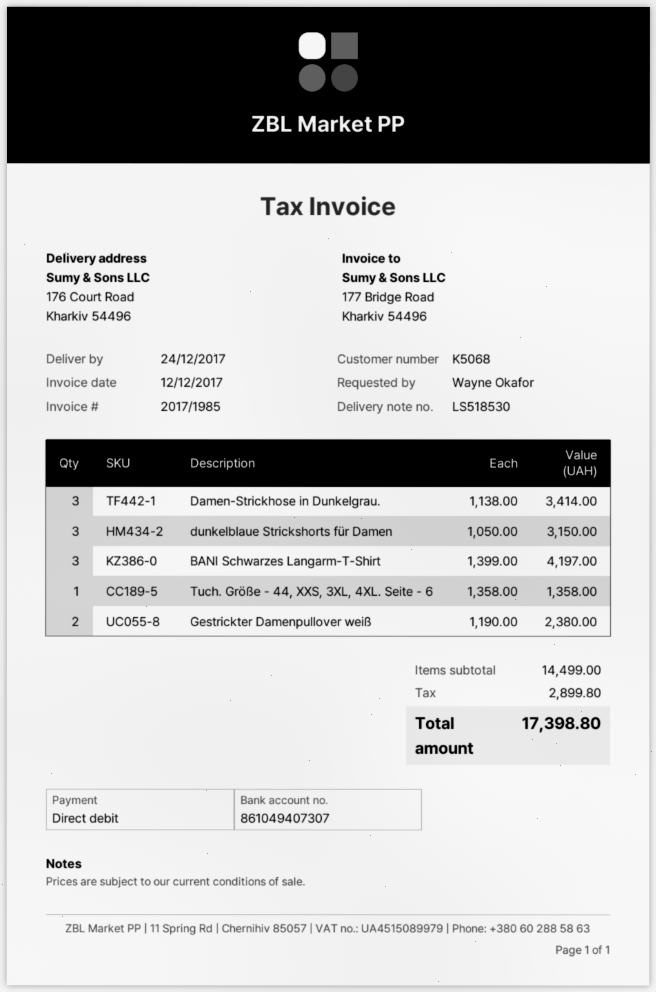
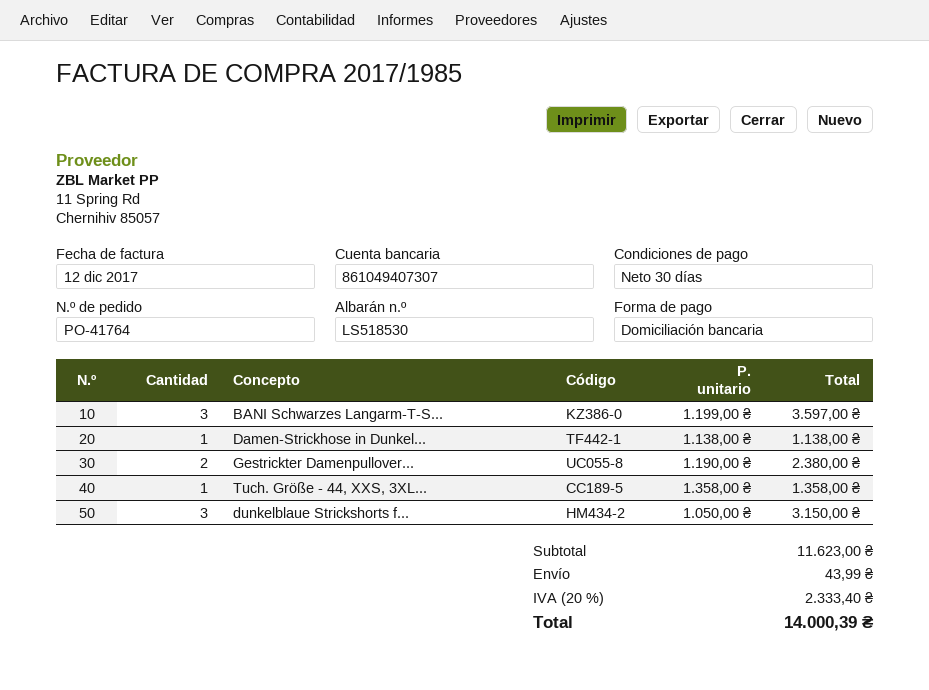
Damen-Strickhose in Dunkelgrau.: 3 x 1138.00 = 3414.00 -> 1 x 1138.00 = 1138.00
BANI Schwarzes Langarm-T-Shirt: 3 x 1399.00 = 4197.00 -> 3 x 1199.00 = 3597.00
subtotal: 14499.00 -> 11623.00
shipping: none -> 43.99
tax: 2899.80 -> 2333.40
total: 17398.80 -> 14000.39

